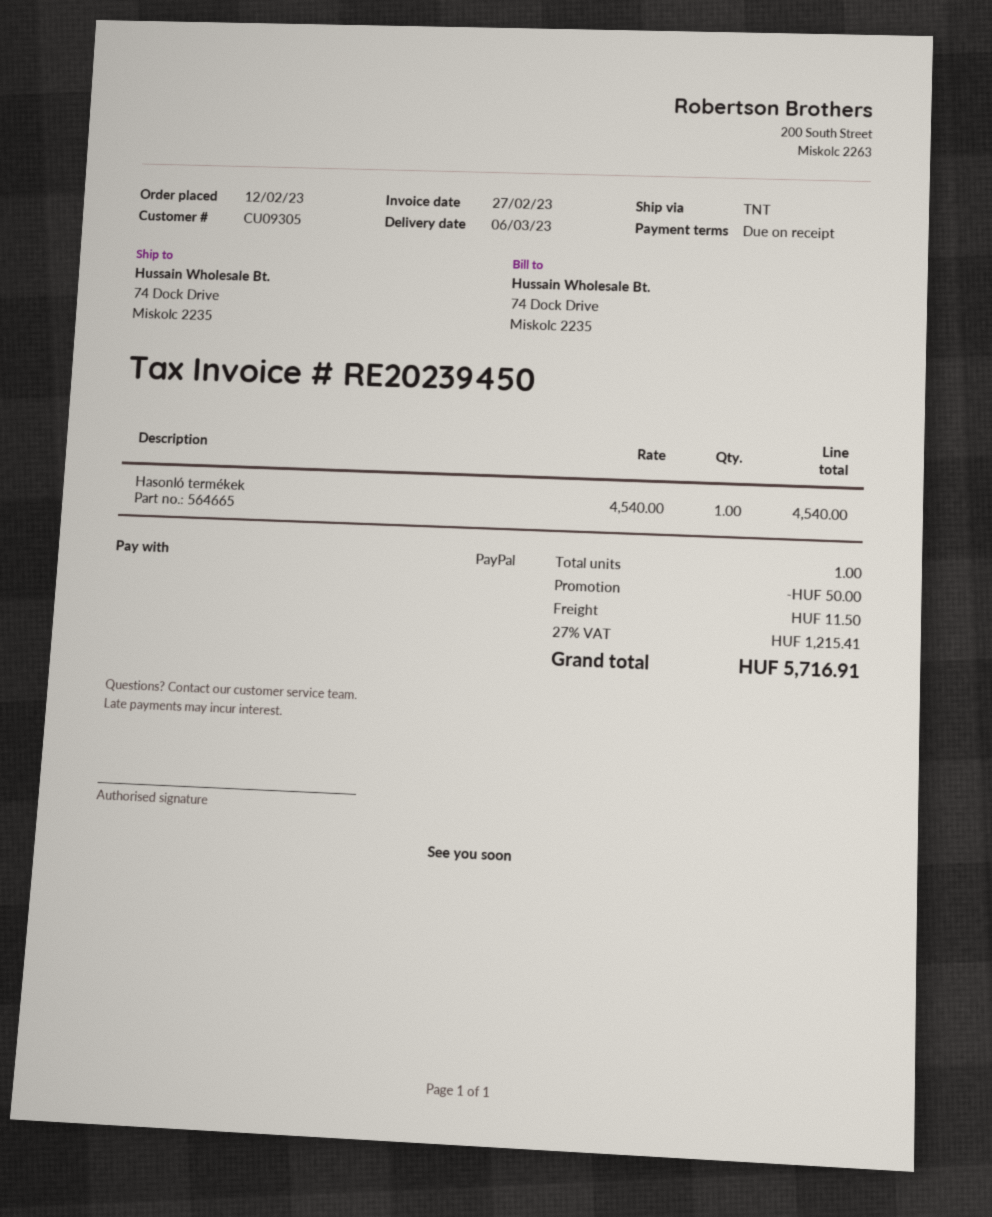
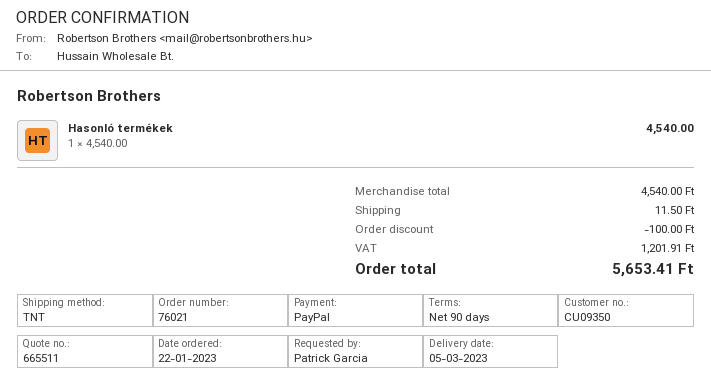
order date: 2023-02-12 -> 2023-01-22
delivery date: 2023-03-06 -> 2023-03-05
payment terms: on receipt -> 90 days
customer number: CU09305 -> CU09350
discount: 50.00 -> 100.00
tax: 1215.41 -> 1201.91
total: 5716.91 -> 5653.41

